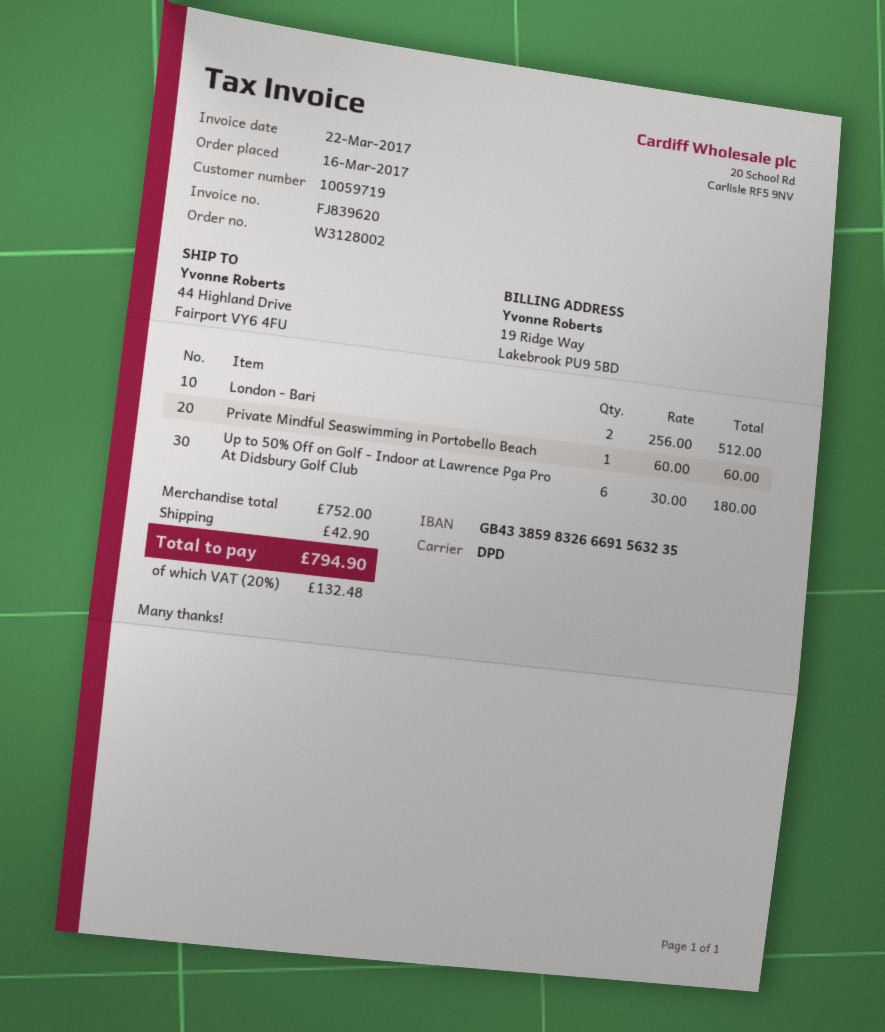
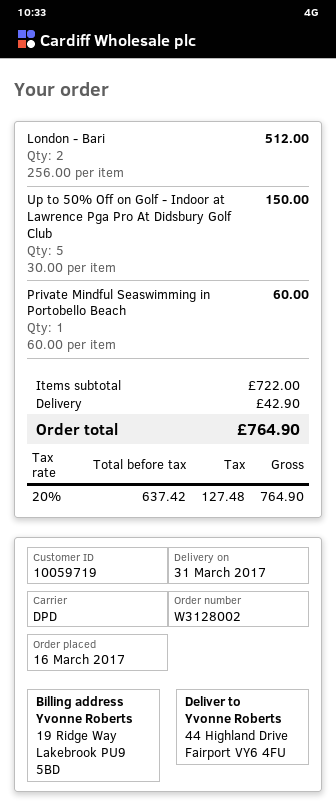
Up to 50% Off on Golf - Indoor at Lawrence Pga Pro At Didsbury Golf Club: 6 x 30.00 = 180.00 -> 5 x 30.00 = 150.00
subtotal: 752.00 -> 722.00
tax: 20% = 132.48 -> 20% = 127.48
total: 794.90 -> 764.90

